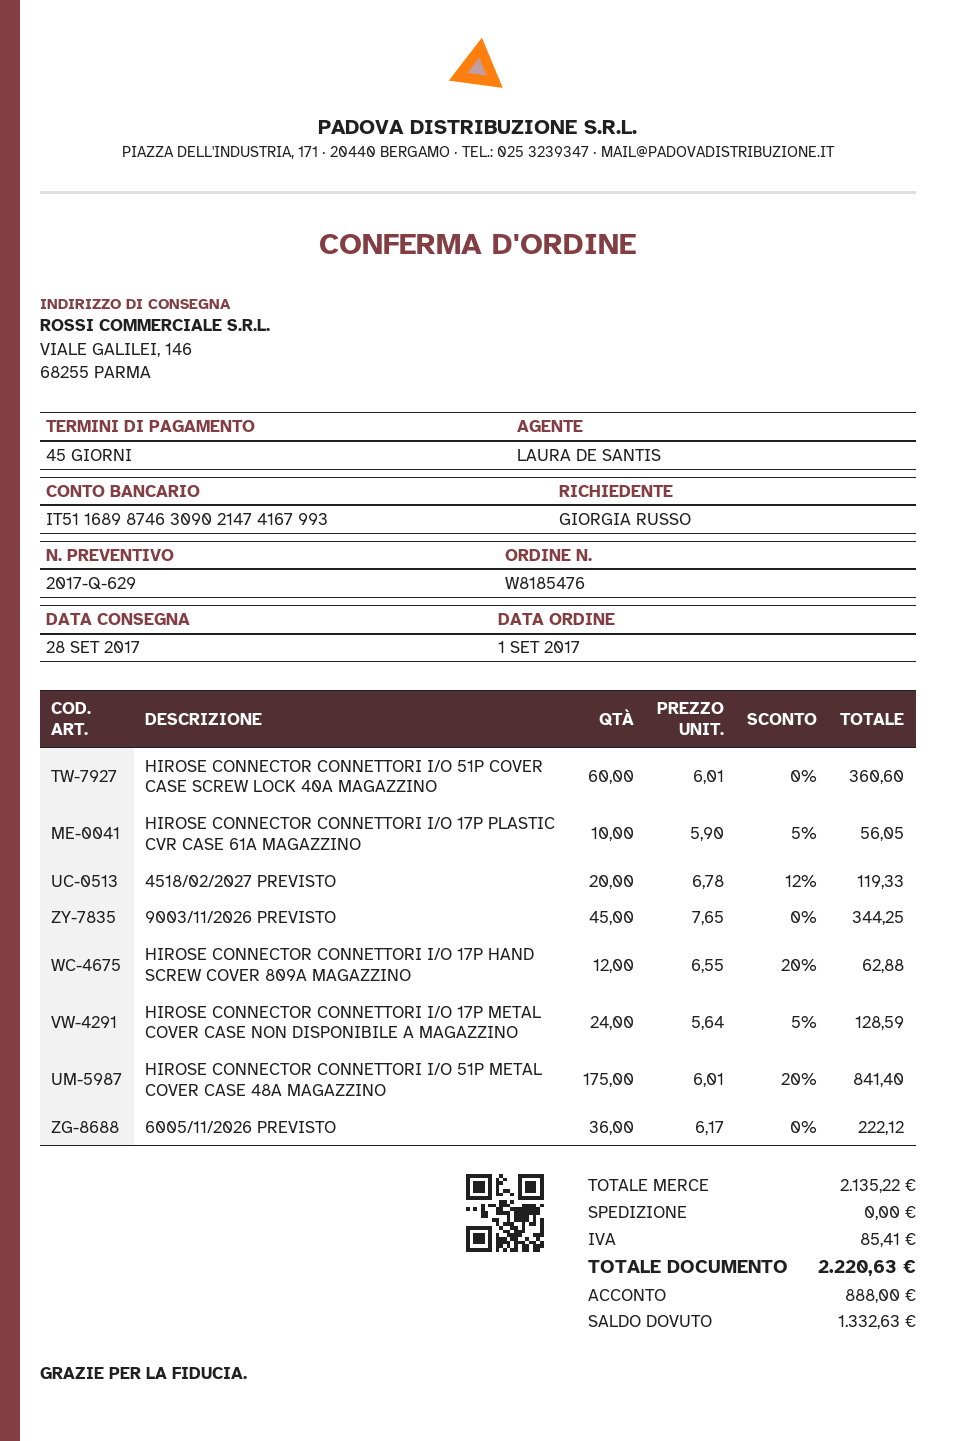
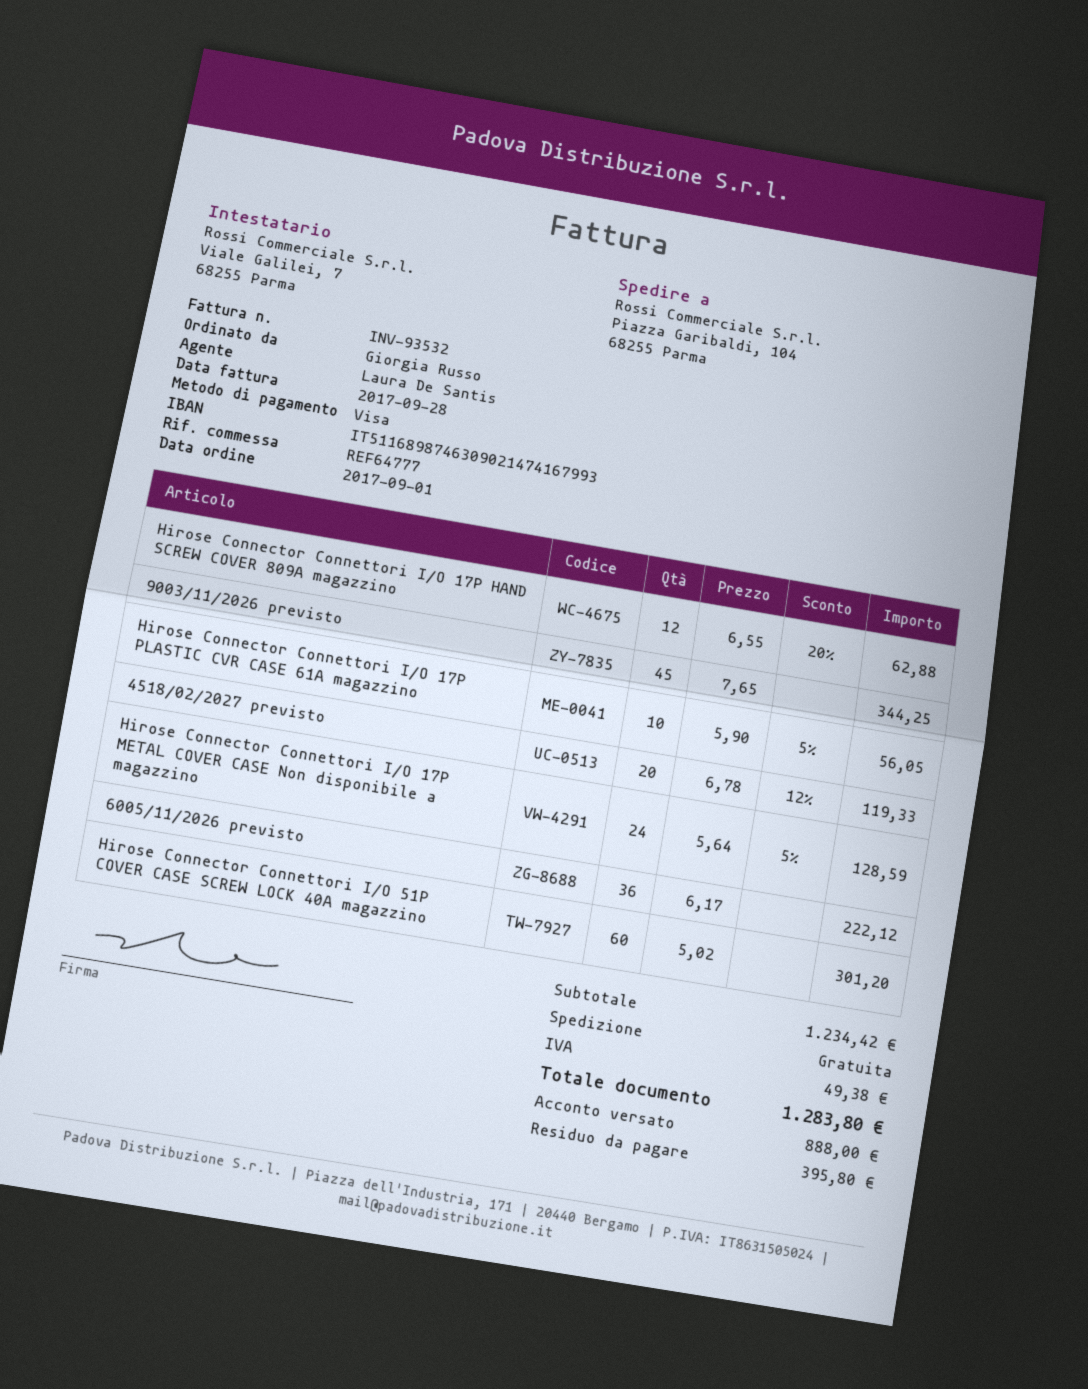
ship to: VIALE GALILEI, 146, 68255 PARMA -> Piazza Garibaldi, 104, 68255 Parma
HIROSE CONNECTOR CONNETTORI I/O 51P COVER CASE SCREW LOCK 40A MAGAZZINO: 60 x 6.01 = 360.60 -> 60 x 5.02 = 301.20
HIROSE CONNECTOR CONNETTORI I/O 51P METAL COVER CASE 48A MAGAZZINO: 175 x 6.01 - 20% = 841.40 -> none
subtotal: 2135.22 -> 1234.42
tax: 85.41 -> 49.38
total: 2220.63 -> 1283.80
balance: 1332.63 -> 395.80

